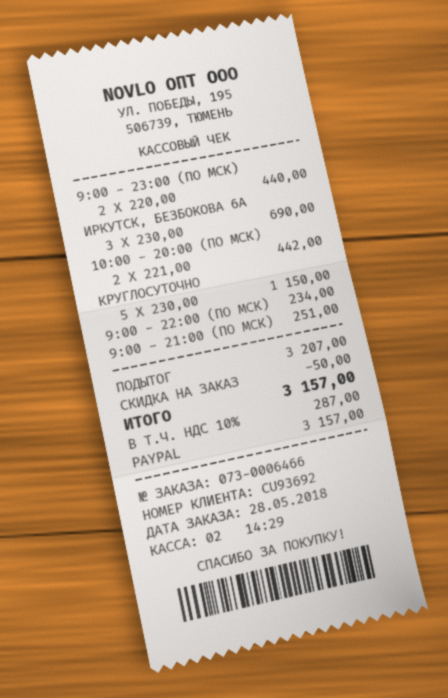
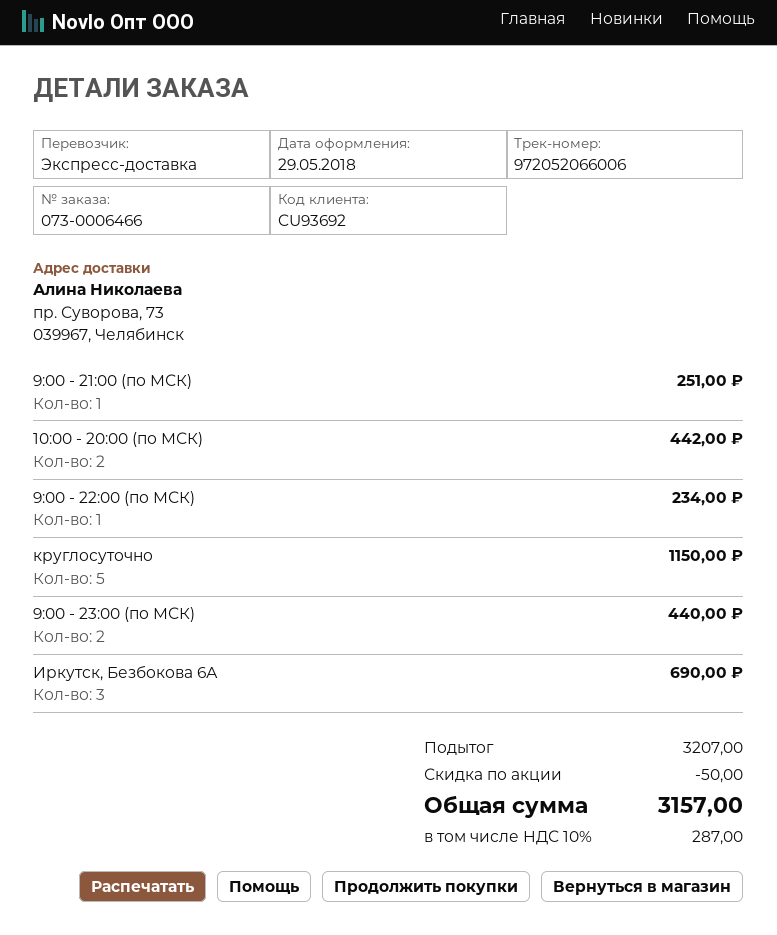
order date: 2018-05-28 -> 2018-05-29

